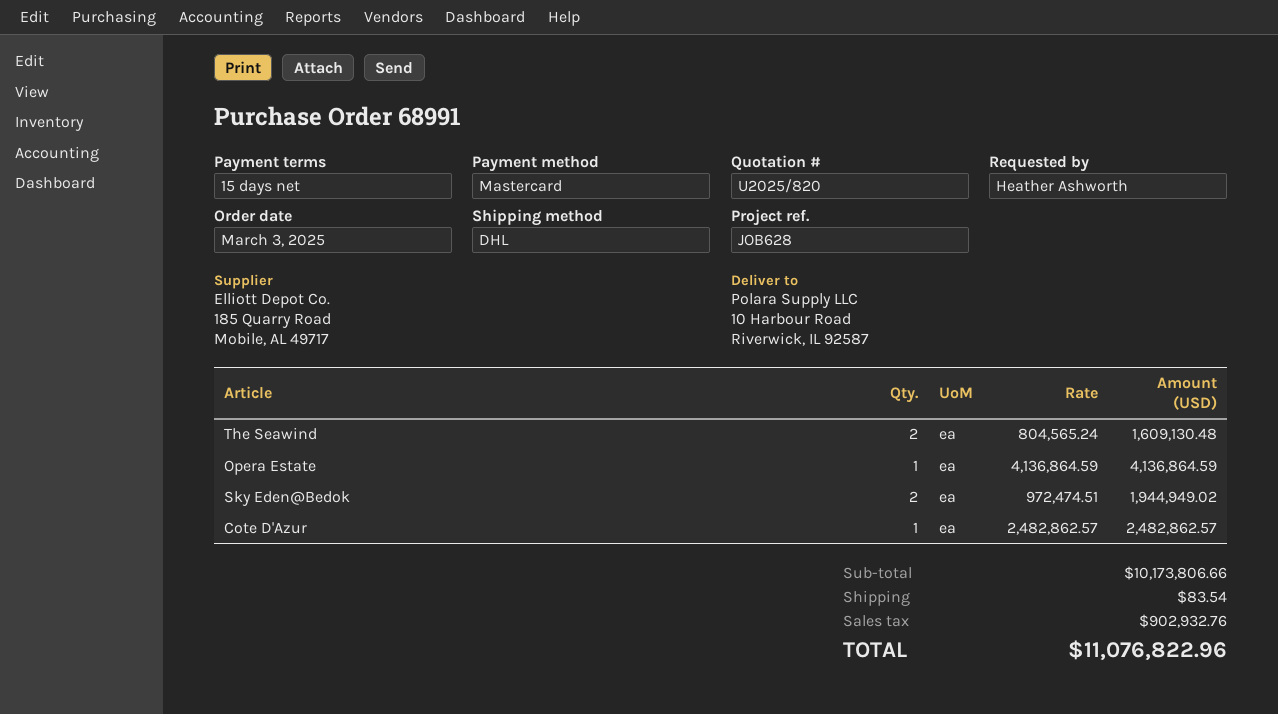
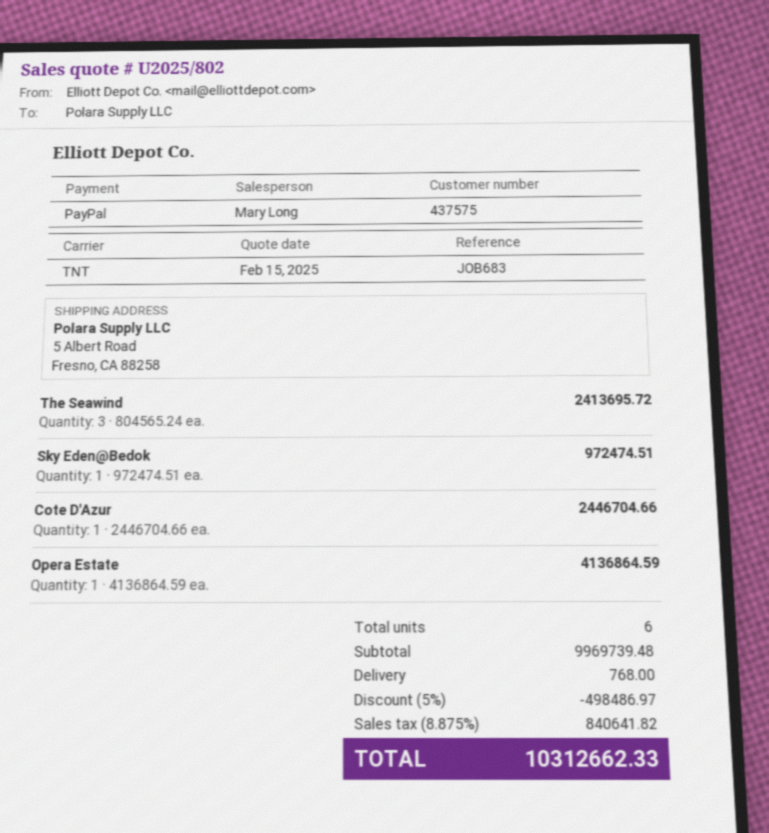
quote number: U2025/820 -> U2025/802
reference: JOB628 -> JOB683
payment method: Mastercard -> PayPal
shipping method: DHL -> TNT
ship to: 10 Harbour Road, Riverwick, IL 92587 -> 5 Albert Road, Fresno, CA 88258
The Seawind: 2 x 804565.24 = 1609130.48 -> 3 x 804565.24 = 2413695.72
Sky Eden@Bedok: 2 x 972474.51 = 1944949.02 -> 1 x 972474.51 = 972474.51
Cote D'Azur: 1 x 2482862.57 = 2482862.57 -> 1 x 2446704.66 = 2446704.66
subtotal: 10173806.66 -> 9969739.48
discount: none -> 5% = 498486.97
shipping: 83.54 -> 768.00
tax: 902932.76 -> 840641.82
total: 11076822.96 -> 10312662.33

